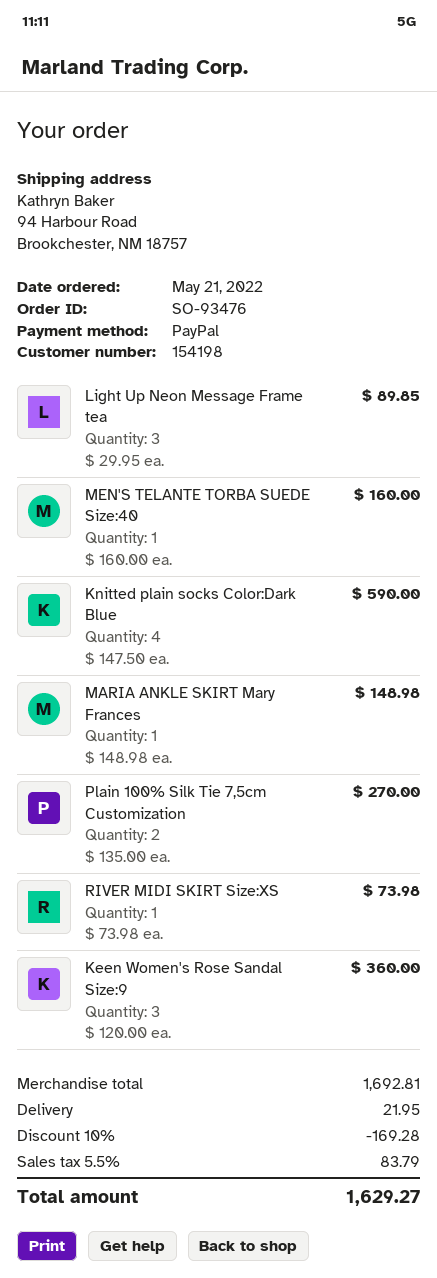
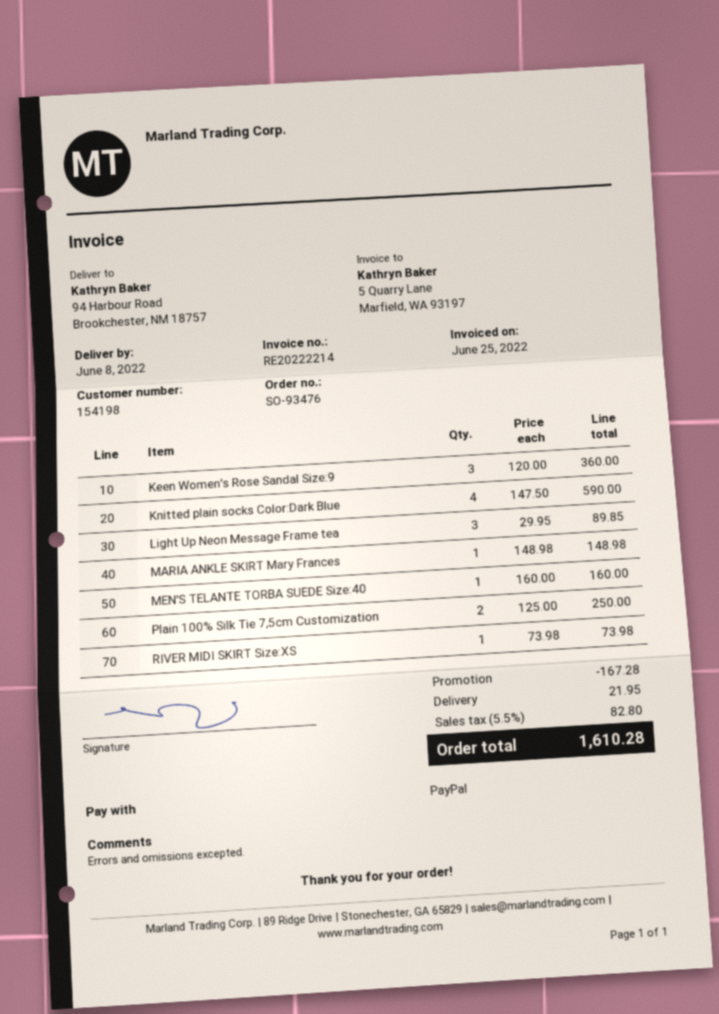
Plain 100% Silk Tie 7,5cm Customization: 2 x 135.00 = 270.00 -> 2 x 125.00 = 250.00
discount: 169.28 -> 167.28
tax: 5.5% = 83.79 -> 5.5% = 82.80
total: 1629.27 -> 1610.28

